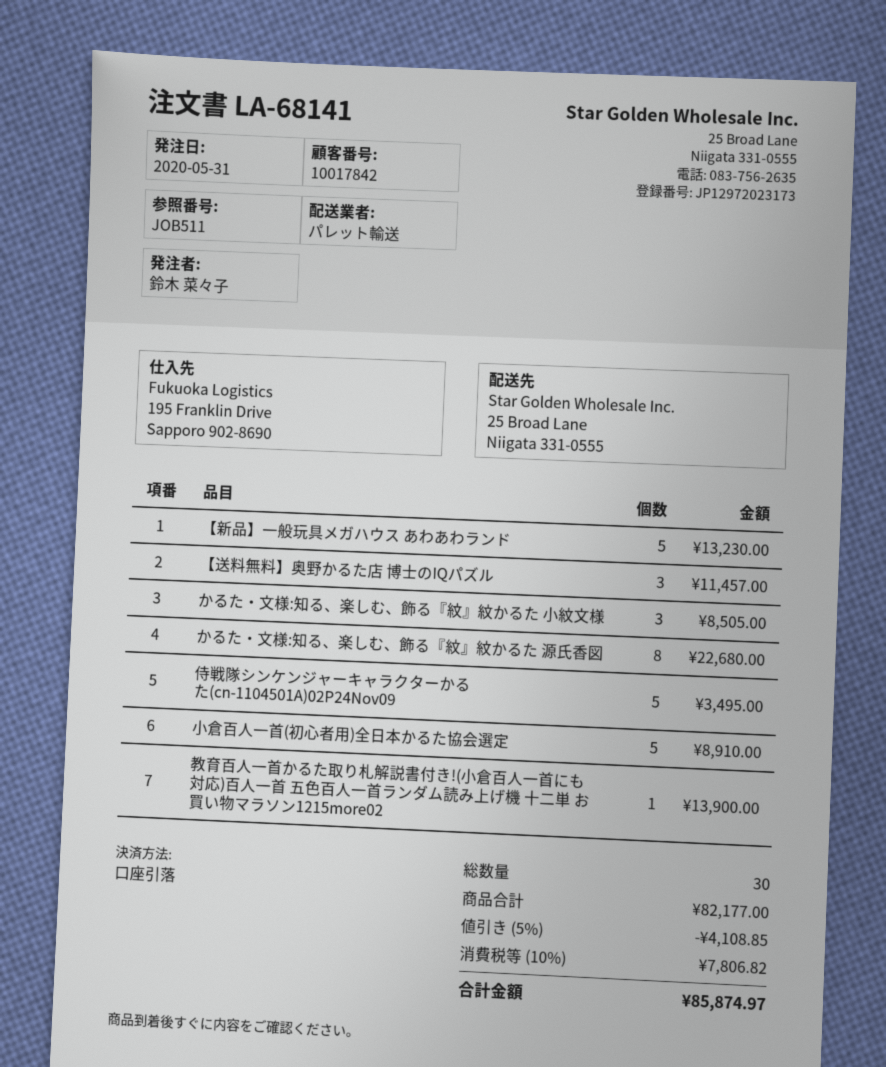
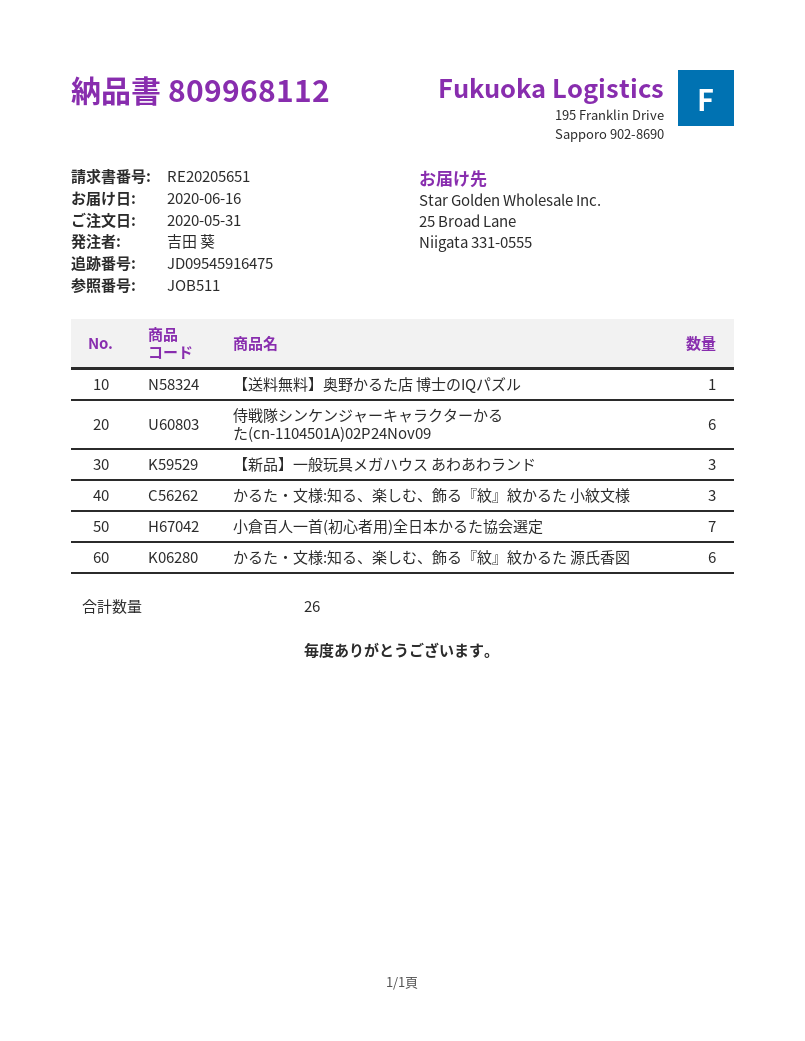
ordered by: 鈴木 菜々子 -> 吉田 葵
【新品】一般玩具メガハウス あわあわランド: 5 -> 3
【送料無料】奥野かるた店 博士のIQパズル: 3 -> 1
かるた・文様:知る、楽しむ、飾る『紋』紋かるた 源氏香図: 8 -> 6
侍戦隊シンケンジャーキャラクターかるた(cn-1104501A)02P24Nov09: 5 -> 6
小倉百人一首(初心者用)全日本かるた協会選定: 5 -> 7
教育百人一首かるた取り札解説書付き!(小倉百人一首にも対応)百人一首 五色百人一首ランダム読み上げ機 十二単 お買い物マラソン1215more02: 1 -> none
total quantity: 30 -> 26

